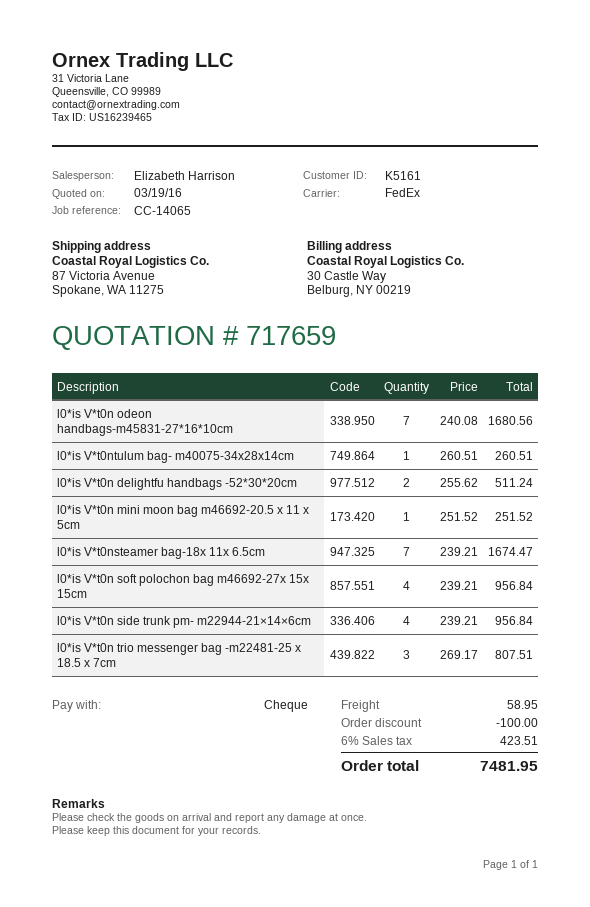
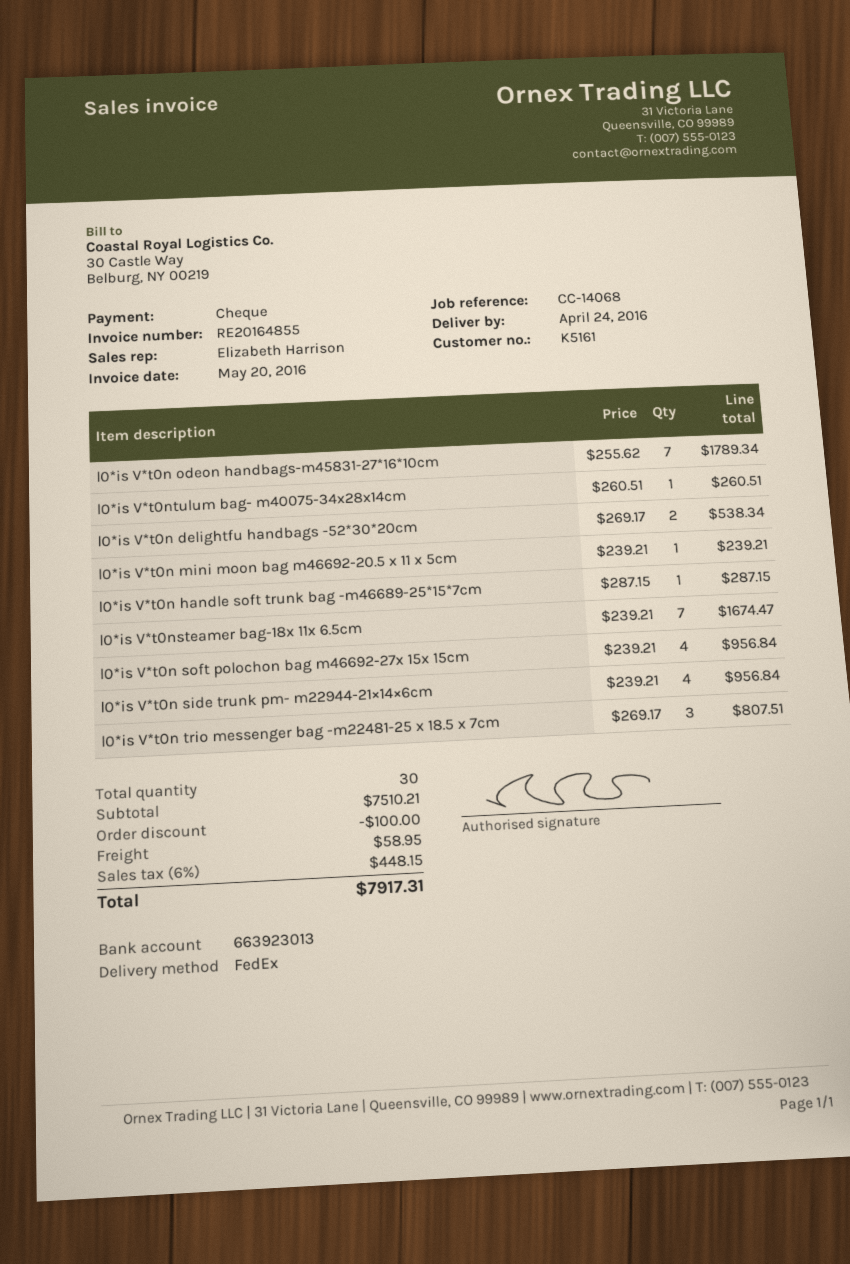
reference: CC-14065 -> CC-14068
l0*is V*t0n odeon handbags-m45831-27*16*10cm: 7 x 240.08 = 1680.56 -> 7 x 255.62 = 1789.34
l0*is V*t0n delightfu handbags -52*30*20cm: 2 x 255.62 = 511.24 -> 2 x 269.17 = 538.34
l0*is V*t0n mini moon bag m46692-20.5 x 11 x 5cm: 1 x 251.52 = 251.52 -> 1 x 239.21 = 239.21
l0*is V*t0n handle soft trunk bag -m46689-25*15*7cm: none -> 1 x 287.15 = 287.15
tax: 6% = 423.51 -> 6% = 448.15
total: 7481.95 -> 7917.31

